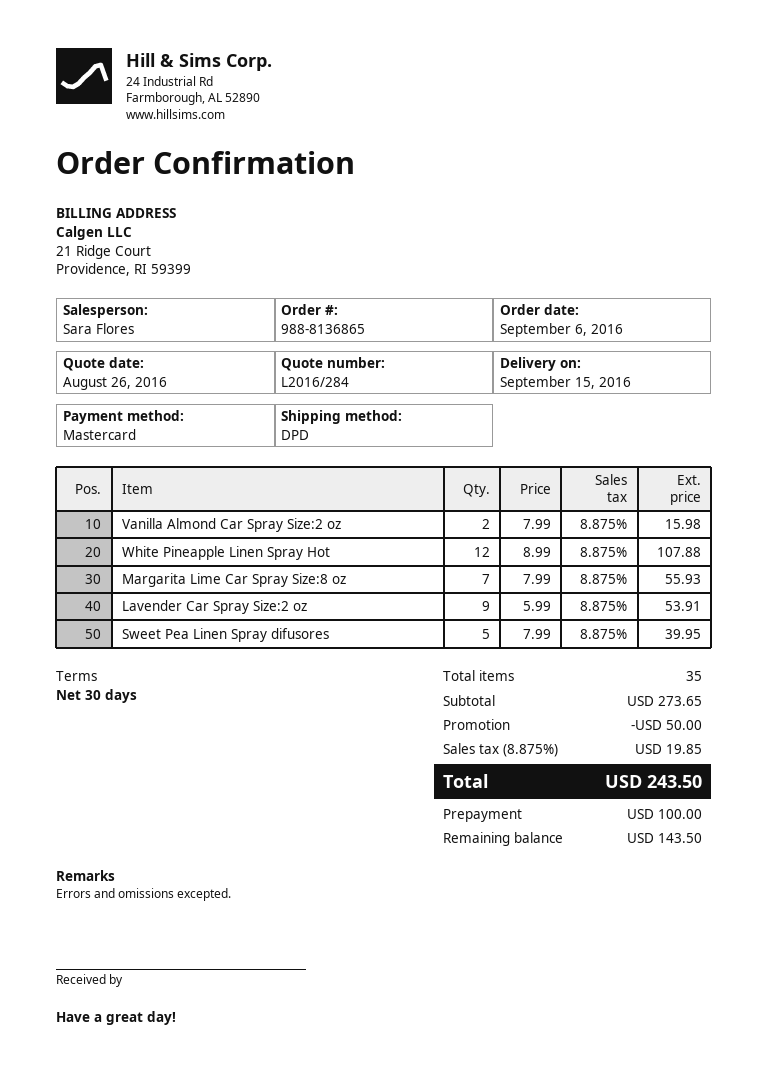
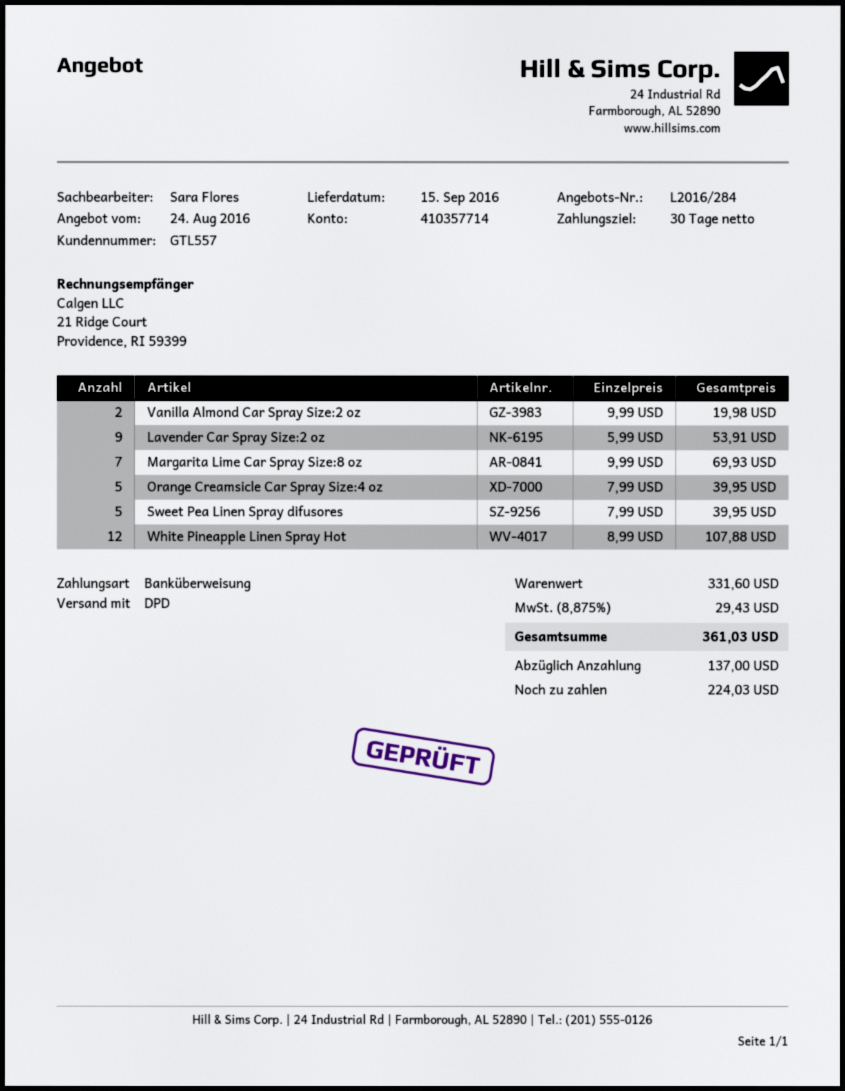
quote date: 2016-08-26 -> 2016-08-24
payment method: Mastercard -> bank transfer
Vanilla Almond Car Spray Size:2 oz: 2 x 7.99 = 15.98 -> 2 x 9.99 = 19.98
Margarita Lime Car Spray Size:8 oz: 7 x 7.99 = 55.93 -> 7 x 9.99 = 69.93
Orange Creamsicle Car Spray Size:4 oz: none -> 5 x 7.99 = 39.95
subtotal: 273.65 -> 331.60
discount: 50.00 -> none
tax: 8.875% = 19.85 -> 8.875% = 29.43
total: 243.50 -> 361.03
deposit: 100.00 -> 137.00
balance: 143.50 -> 224.03

